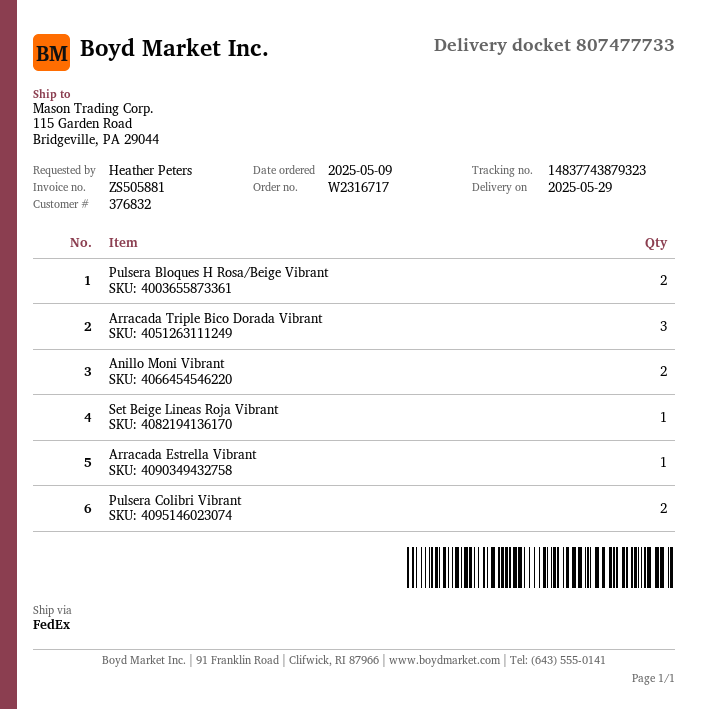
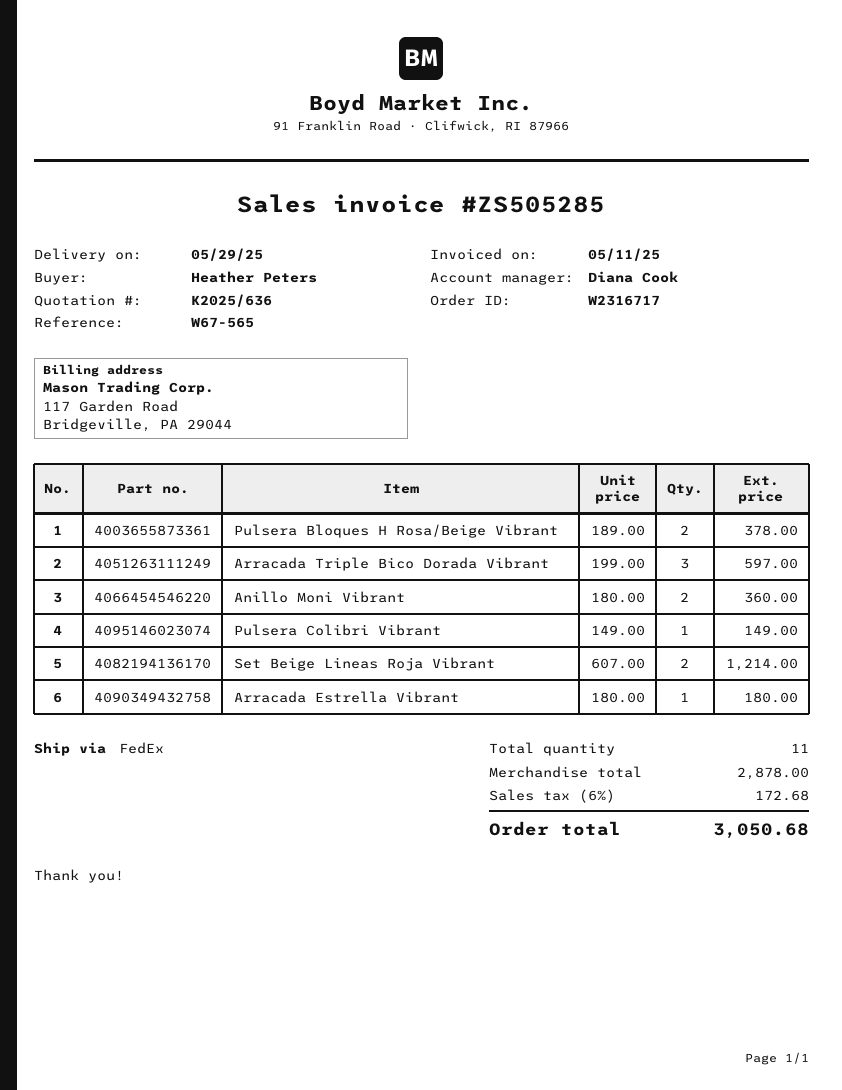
invoice number: ZS505881 -> ZS505285
Set Beige Lineas Roja Vibrant: 1 -> 2
Pulsera Colibri Vibrant: 2 -> 1

